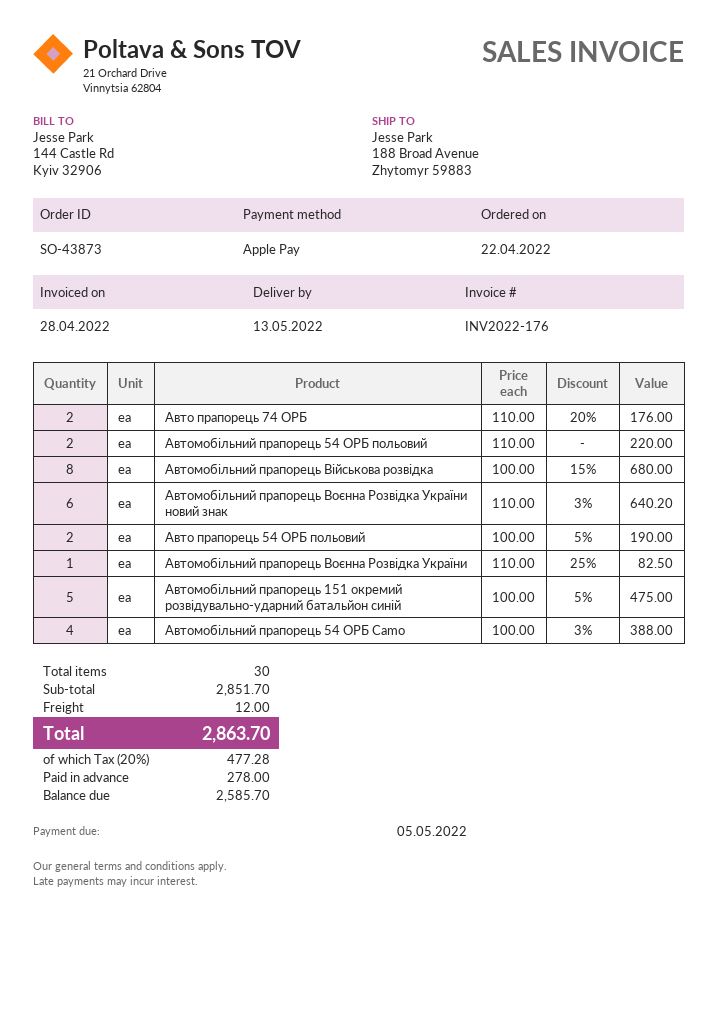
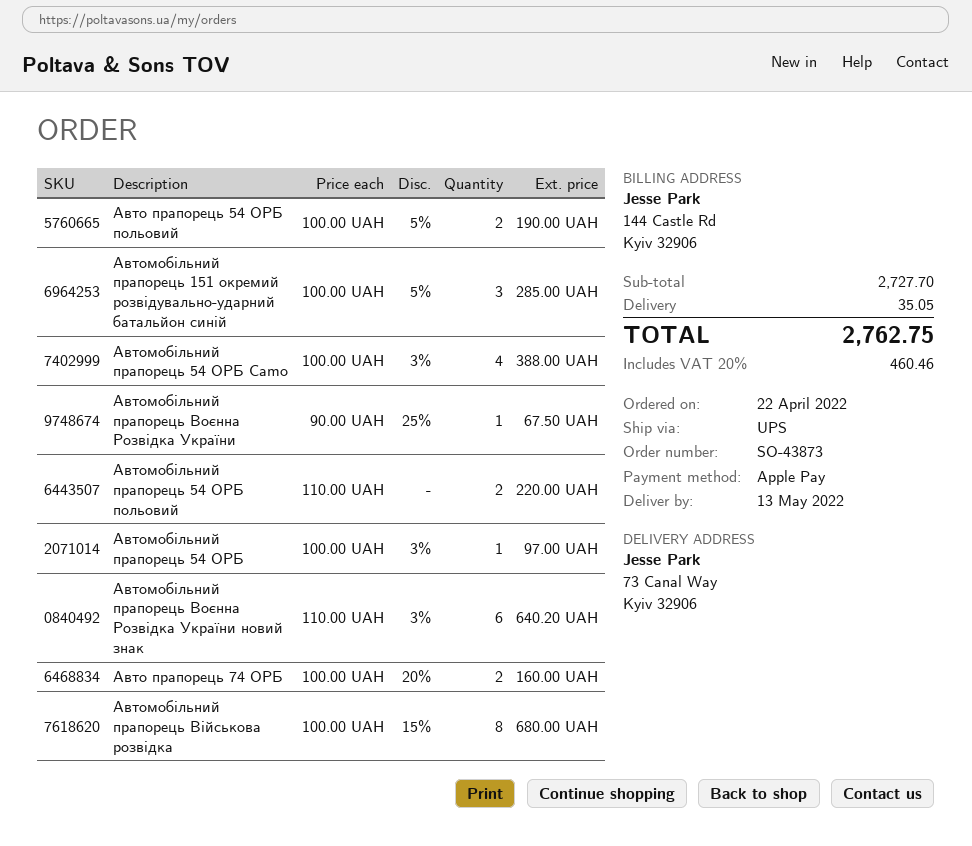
ship to: 188 Broad Avenue, Zhytomyr 59883 -> 73 Canal Way, Kyiv 32906
Авто прапорець 74 ОРБ: 2 x 110.00 - 20% = 176.00 -> 2 x 100.00 - 20% = 160.00
Автомобільний прапорець Воєнна Розвідка України: 1 x 110.00 - 25% = 82.50 -> 1 x 90.00 - 25% = 67.50
Автомобільний прапорець 151 окремий розвідувально-ударний батальйон синій: 5 x 100.00 - 5% = 475.00 -> 3 x 100.00 - 5% = 285.00
Автомобільний прапорець 54 ОРБ: none -> 1 x 100.00 - 3% = 97.00
subtotal: 2851.70 -> 2727.70
shipping: 12.00 -> 35.05
tax: 20% = 477.28 -> 20% = 460.46
total: 2863.70 -> 2762.75

